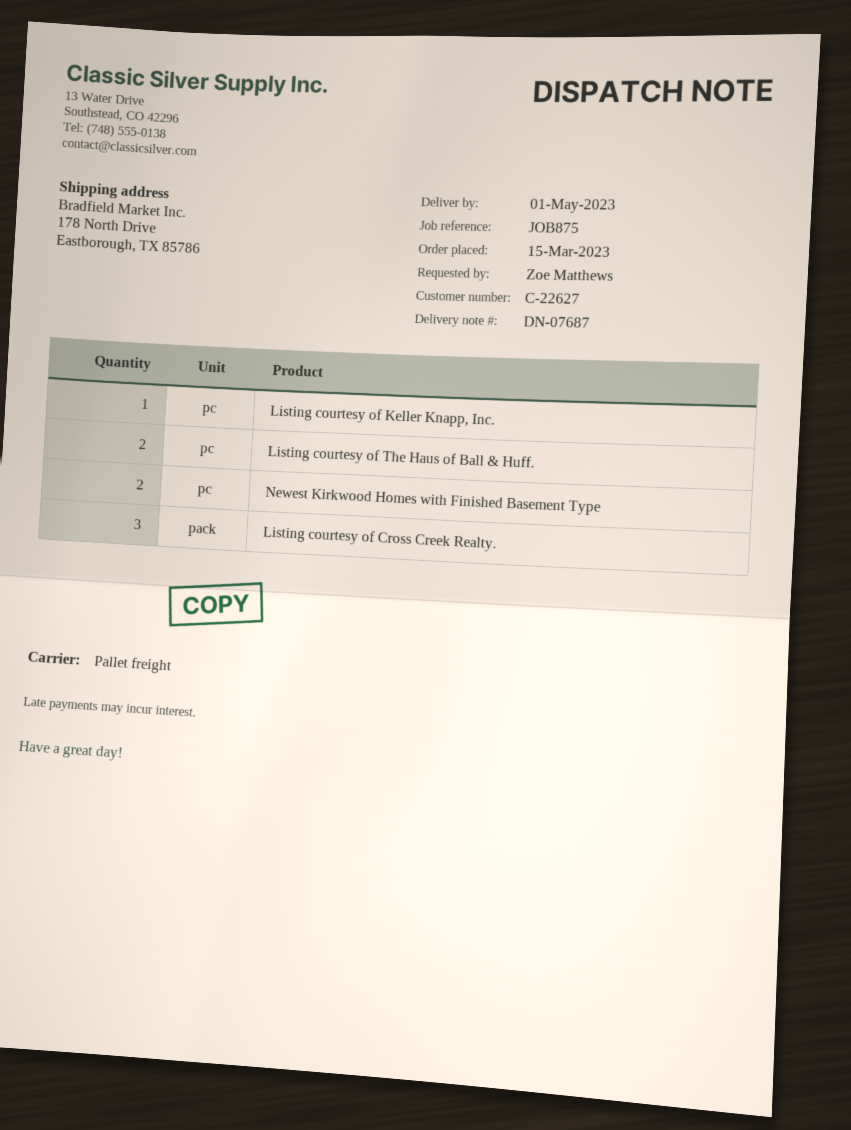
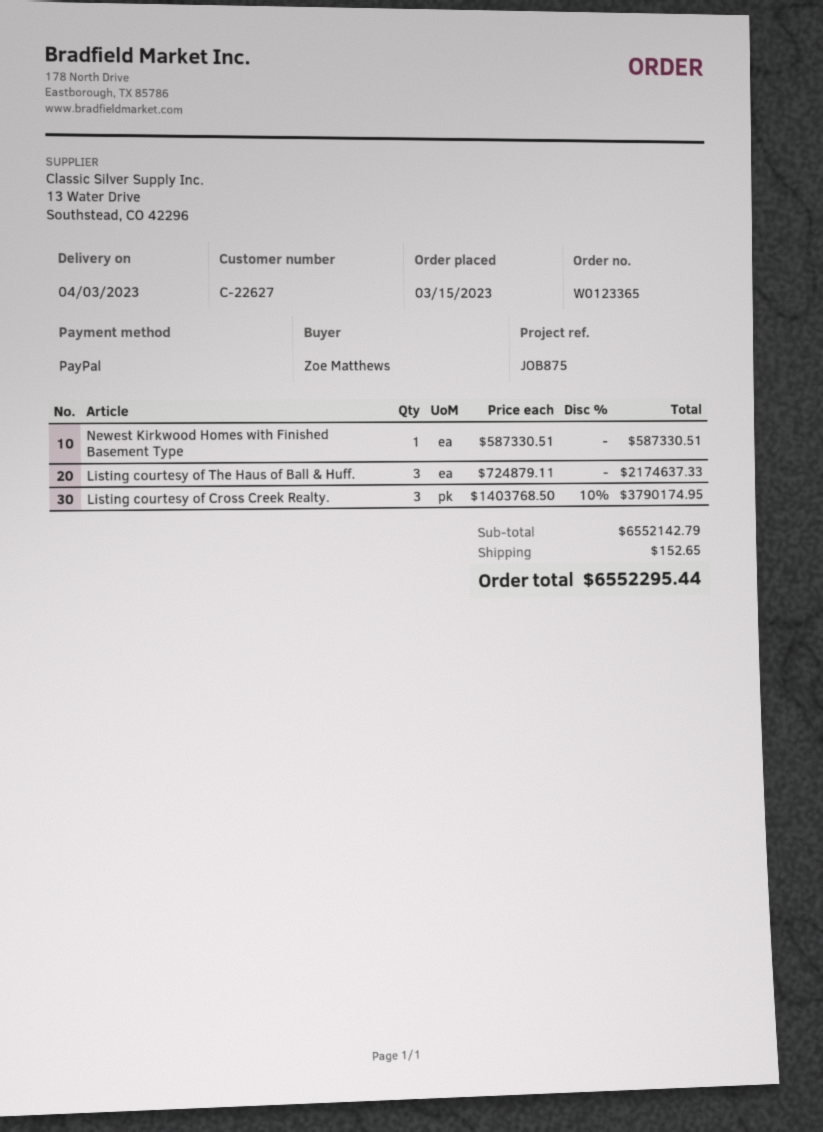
delivery date: 2023-05-01 -> 2023-04-03
Listing courtesy of Keller Knapp, Inc.: 1 -> none
Listing courtesy of The Haus of Ball & Huff.: 2 -> 3
Newest Kirkwood Homes with Finished Basement Type: 2 -> 1

